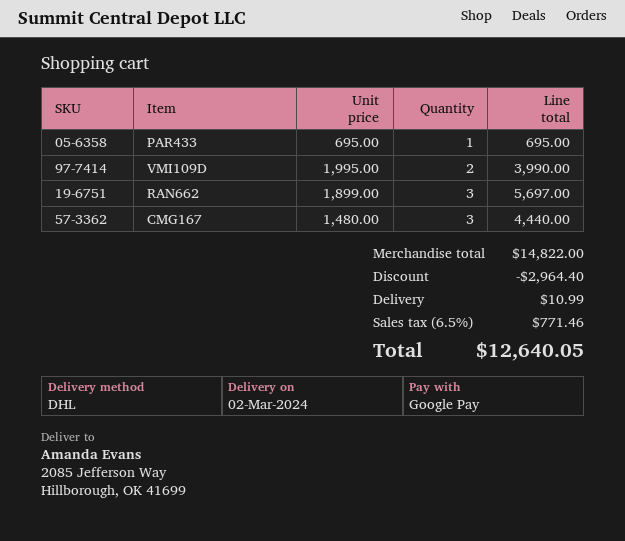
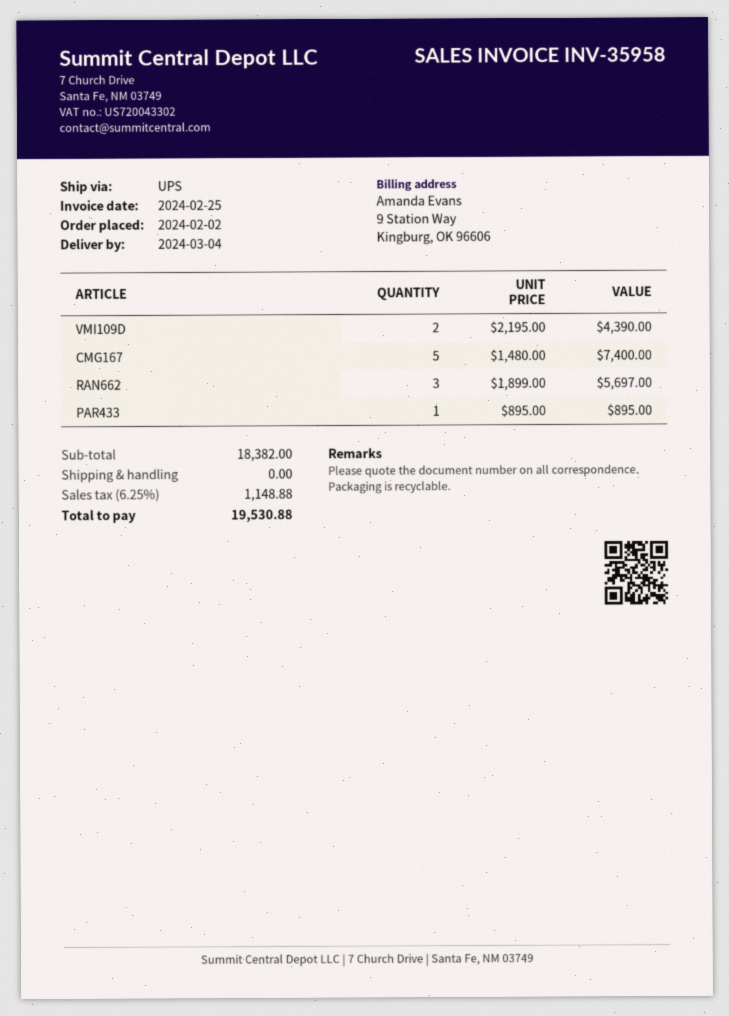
delivery date: 2024-03-02 -> 2024-03-04
shipping method: DHL -> UPS
PAR433: 1 x 695.00 = 695.00 -> 1 x 895.00 = 895.00
VMI109D: 2 x 1995.00 = 3990.00 -> 2 x 2195.00 = 4390.00
CMG167: 3 x 1480.00 = 4440.00 -> 5 x 1480.00 = 7400.00
subtotal: 14822.00 -> 18382.00
discount: 2964.40 -> none
shipping: 10.99 -> 0.00
tax: 6.5% = 771.46 -> 6.25% = 1148.88
total: 12640.05 -> 19530.88

